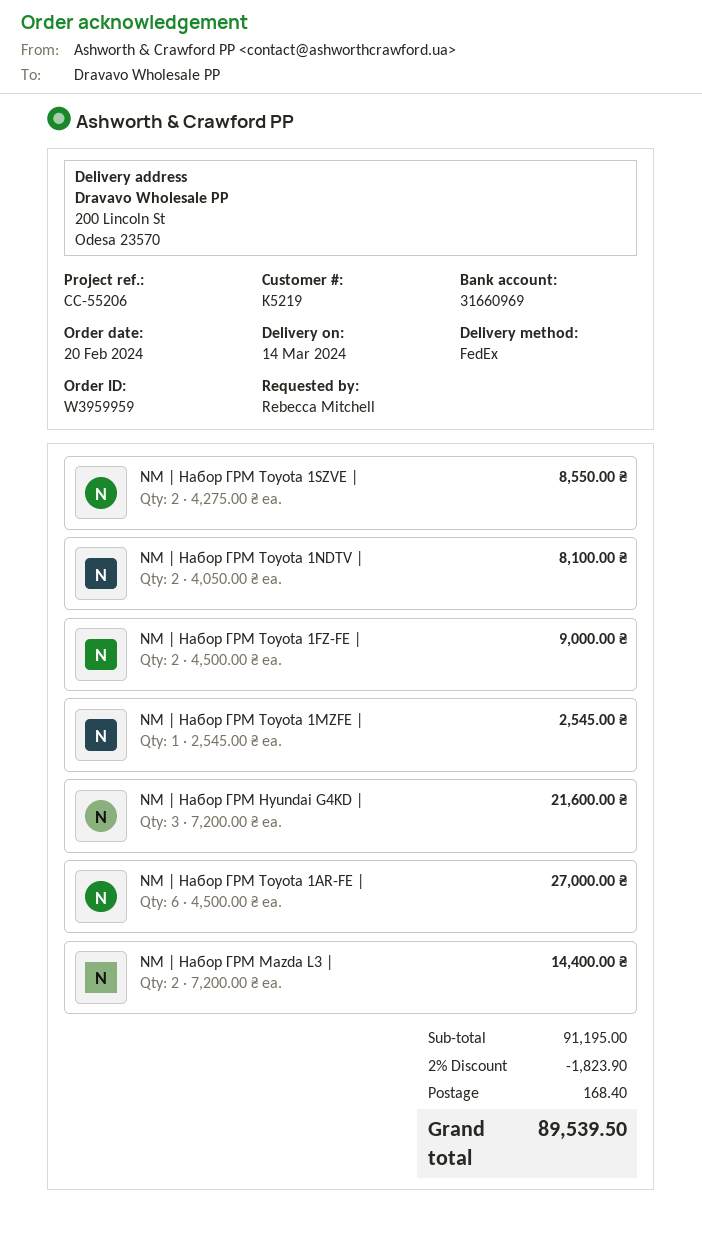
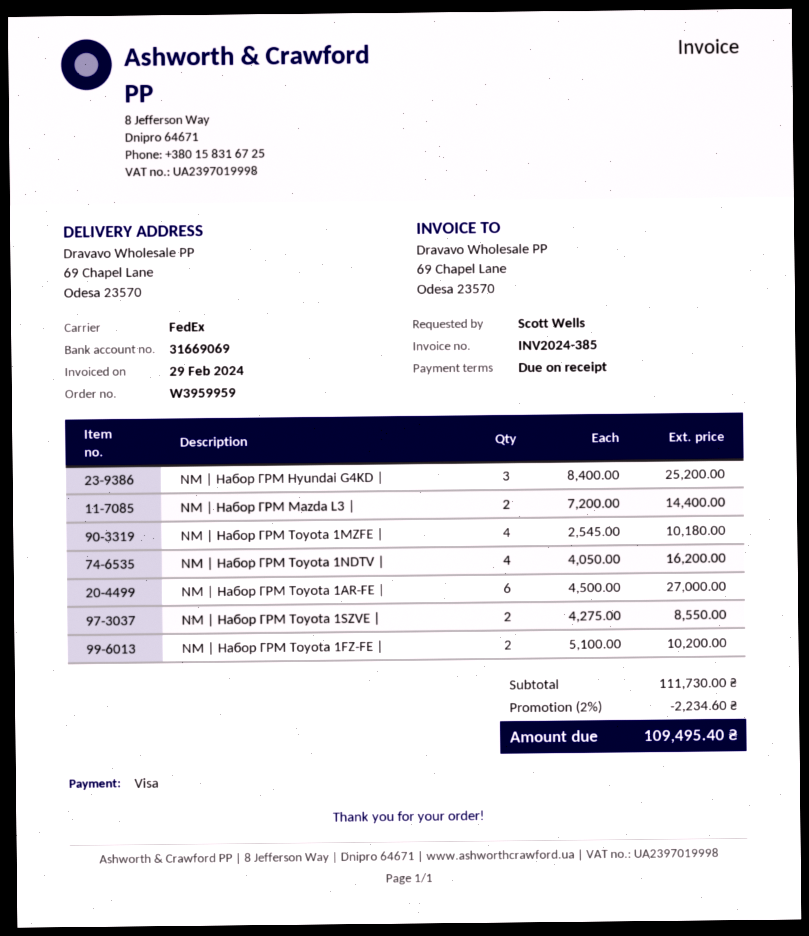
ordered by: Rebecca Mitchell -> Scott Wells
bank account: 31660969 -> 31669069
ship to: 200 Lincoln St, Odesa 23570 -> 69 Chapel Lane, Odesa 23570
NM | Набор ГРМ Toyota 1NDTV |: 2 x 4050.00 = 8100.00 -> 4 x 4050.00 = 16200.00
NM | Набор ГРМ Toyota 1FZ-FE |: 2 x 4500.00 = 9000.00 -> 2 x 5100.00 = 10200.00
NM | Набор ГРМ Toyota 1MZFE |: 1 x 2545.00 = 2545.00 -> 4 x 2545.00 = 10180.00
NM | Набор ГРМ Hyundai G4KD |: 3 x 7200.00 = 21600.00 -> 3 x 8400.00 = 25200.00
subtotal: 91195.00 -> 111730.00
discount: 2% = 1823.90 -> 2% = 2234.60
shipping: 168.40 -> none
total: 89539.50 -> 109495.40

